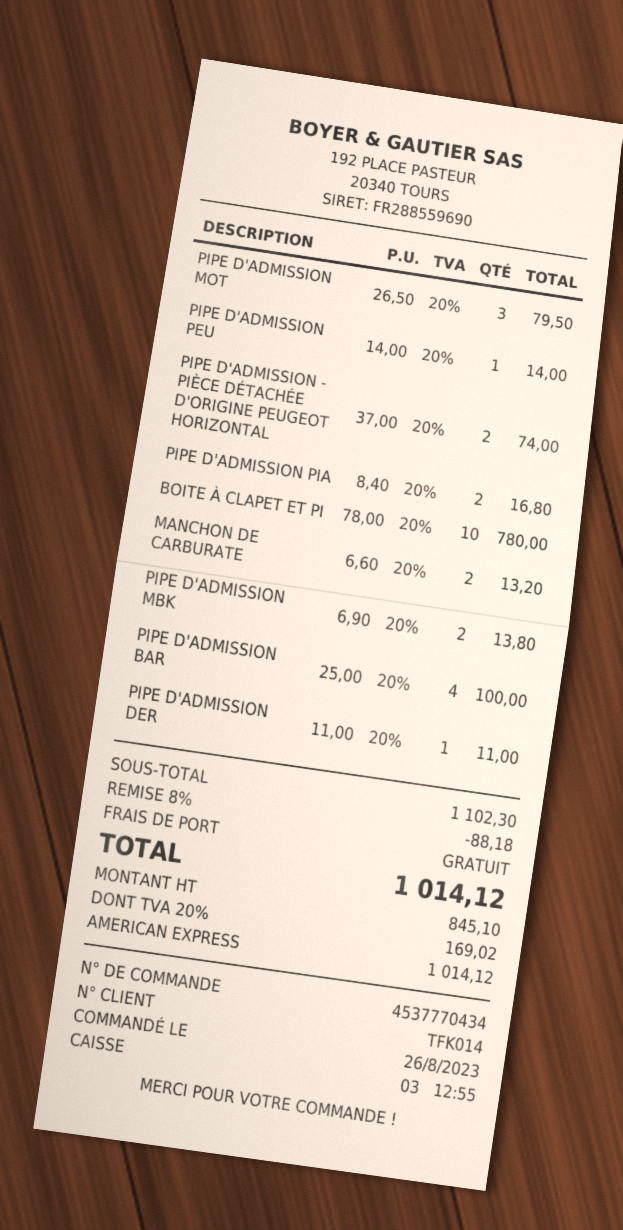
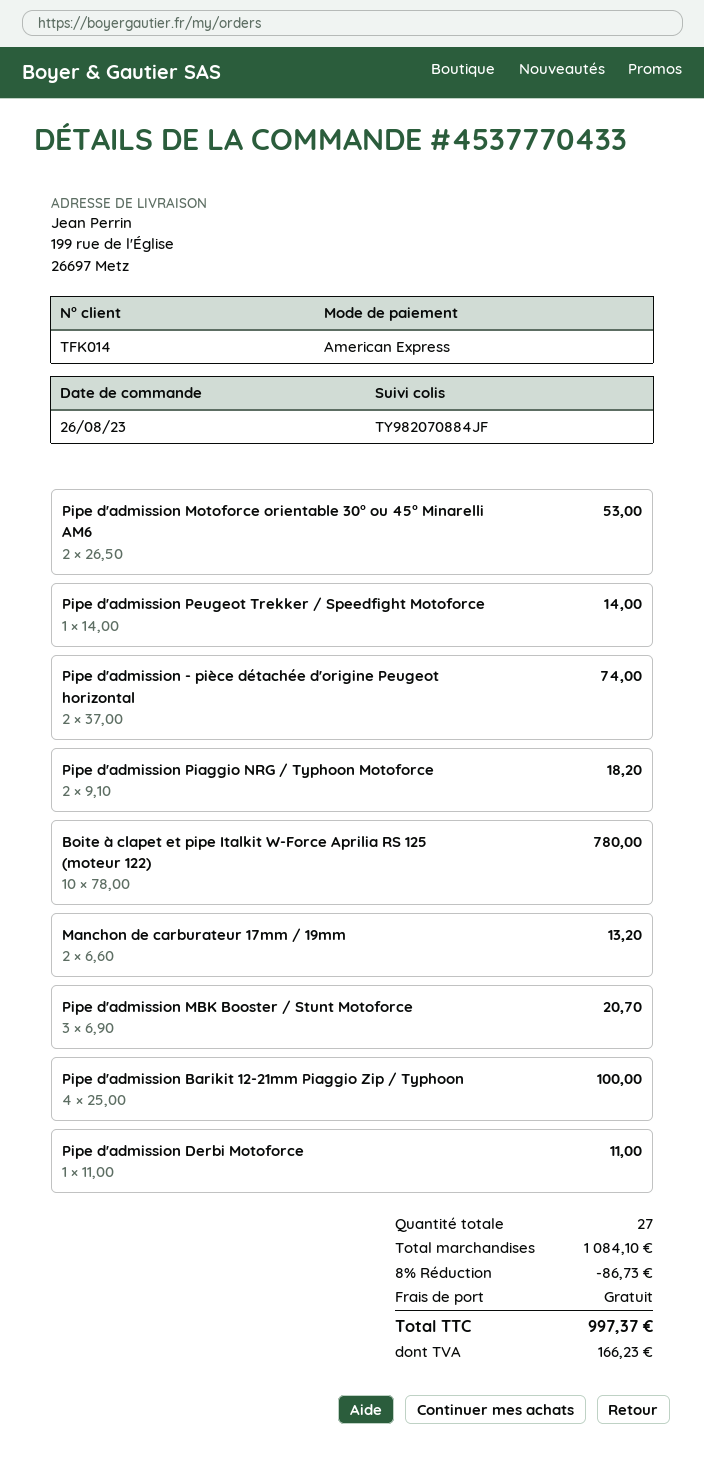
order number: 4537770434 -> 4537770433
PIPE D'ADMISSION MOT: 3 x 26.50 = 79.50 -> 2 x 26.50 = 53.00
PIPE D'ADMISSION PIA: 2 x 8.40 = 16.80 -> 2 x 9.10 = 18.20
PIPE D'ADMISSION MBK: 2 x 6.90 = 13.80 -> 3 x 6.90 = 20.70
subtotal: 1102.30 -> 1084.10
discount: 8% = 88.18 -> 8% = 86.73
tax: 169.02 -> 166.23
total: 1014.12 -> 997.37

